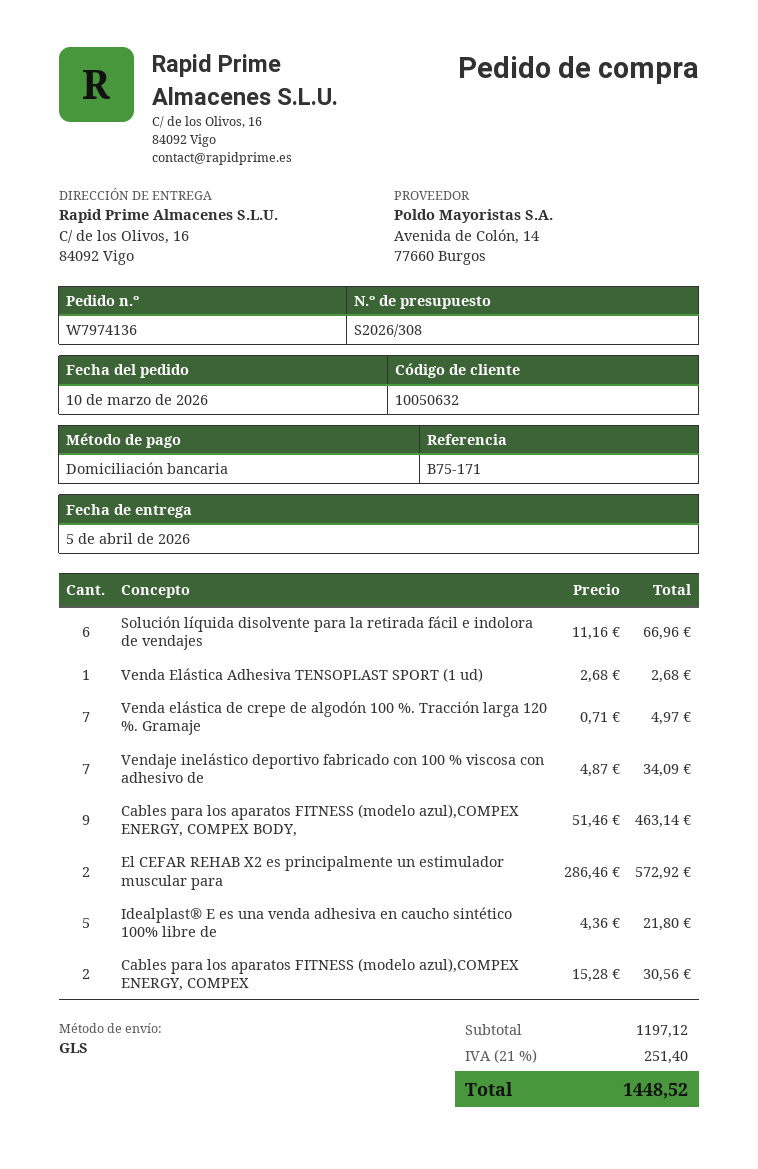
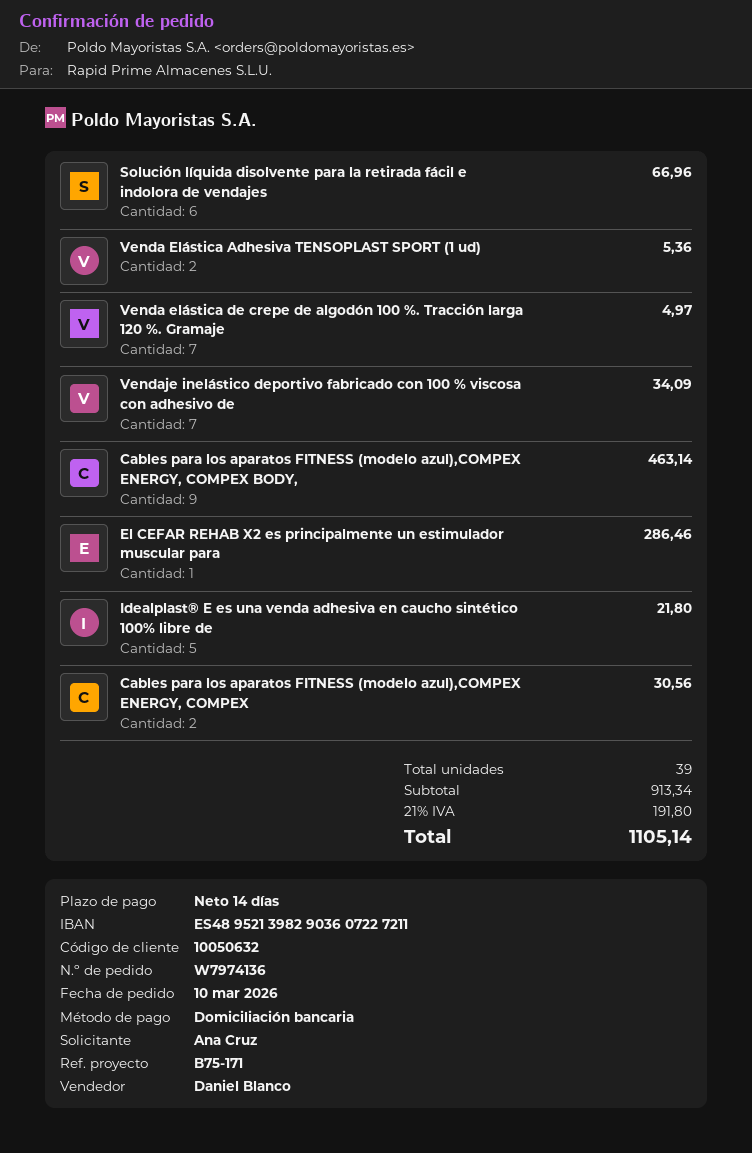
Venda Elástica Adhesiva TENSOPLAST SPORT (1 ud): 1 for 2.68 -> 2 for 5.36
El CEFAR REHAB X2 es principalmente un estimulador muscular para: 2 for 572.92 -> 1 for 286.46
subtotal: 1197.12 -> 913.34
tax: 21% = 251.40 -> 21% = 191.80
total: 1448.52 -> 1105.14

